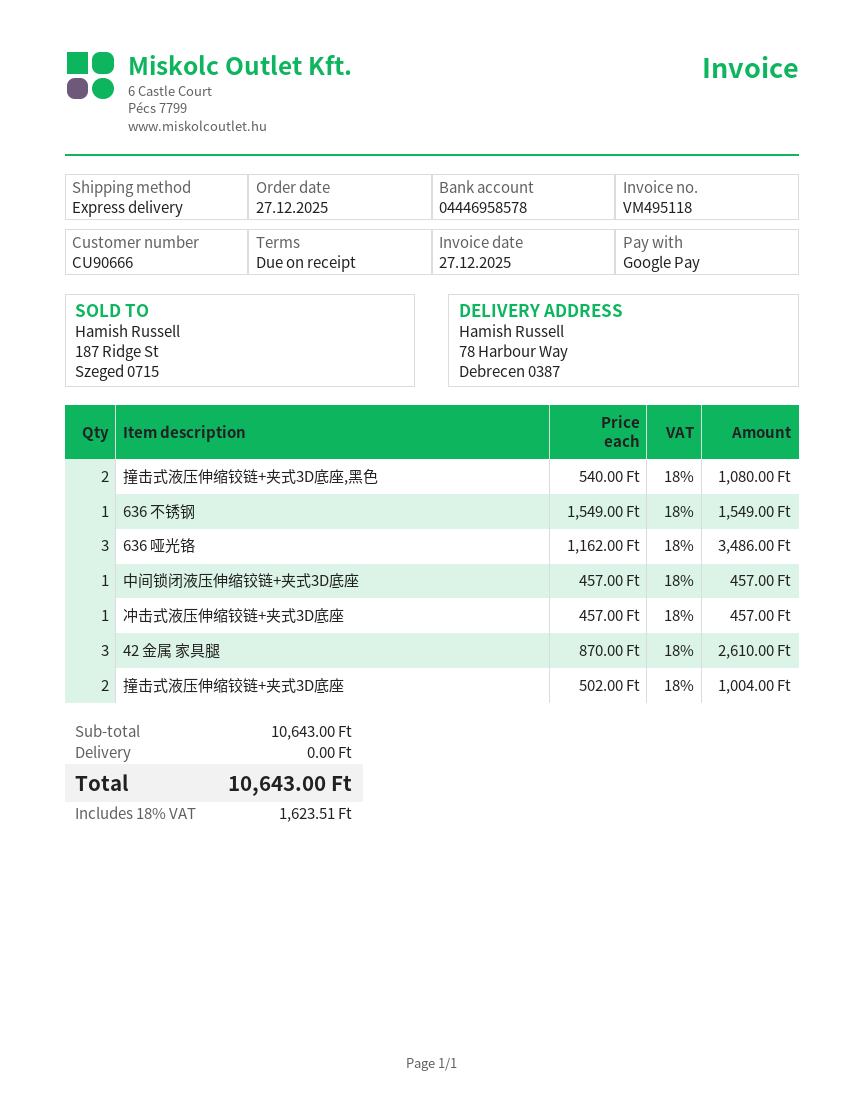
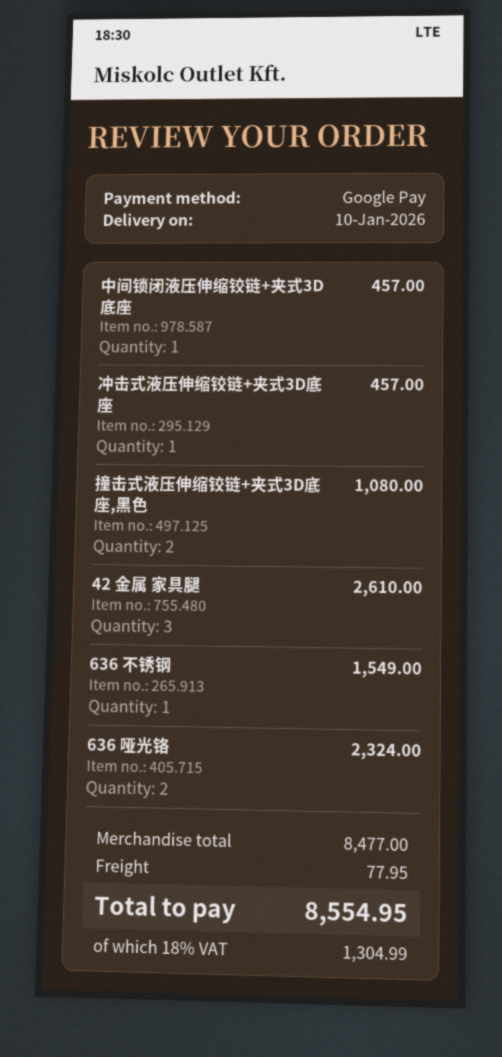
636 哑光铬: 3 for 3486.00 -> 2 for 2324.00
撞击式液压伸缩铰链+夹式3D底座: 2 for 1004.00 -> none
subtotal: 10643.00 -> 8477.00
shipping: 0.00 -> 77.95
tax: 18% = 1623.51 -> 18% = 1304.99
total: 10643.00 -> 8554.95

